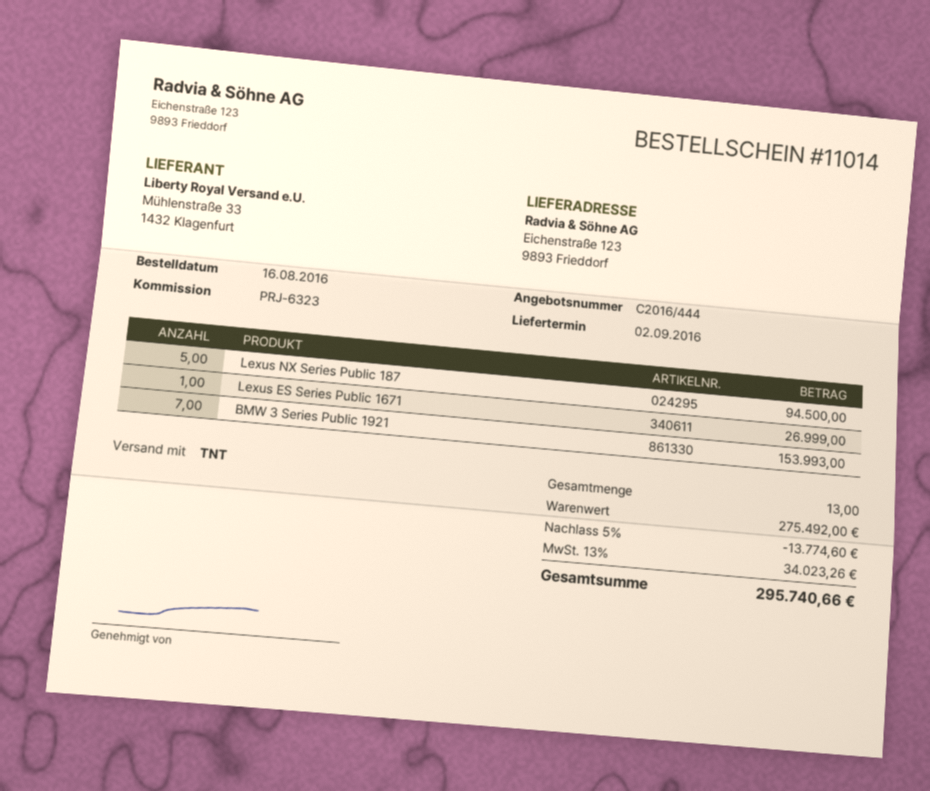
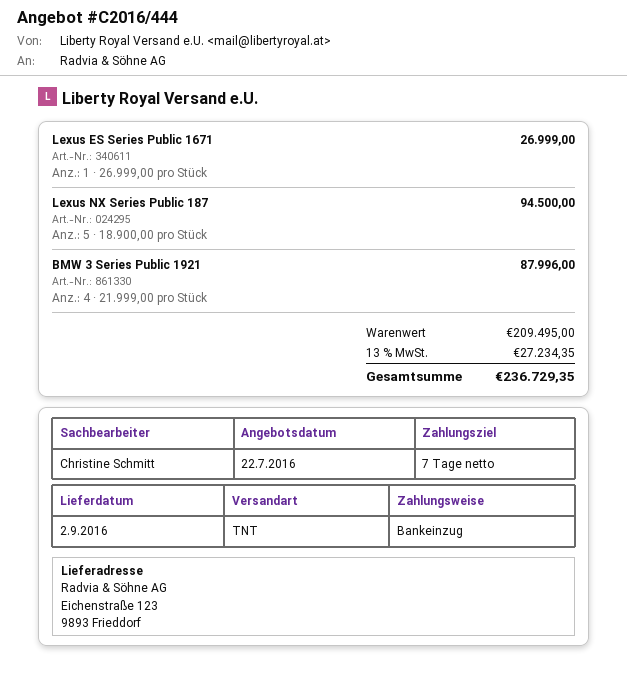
BMW 3 Series Public 1921: 7 for 153993.00 -> 4 for 87996.00
subtotal: 275492.00 -> 209495.00
discount: 5% = 13774.60 -> none
tax: 13% = 34023.26 -> 13% = 27234.35
total: 295740.66 -> 236729.35

